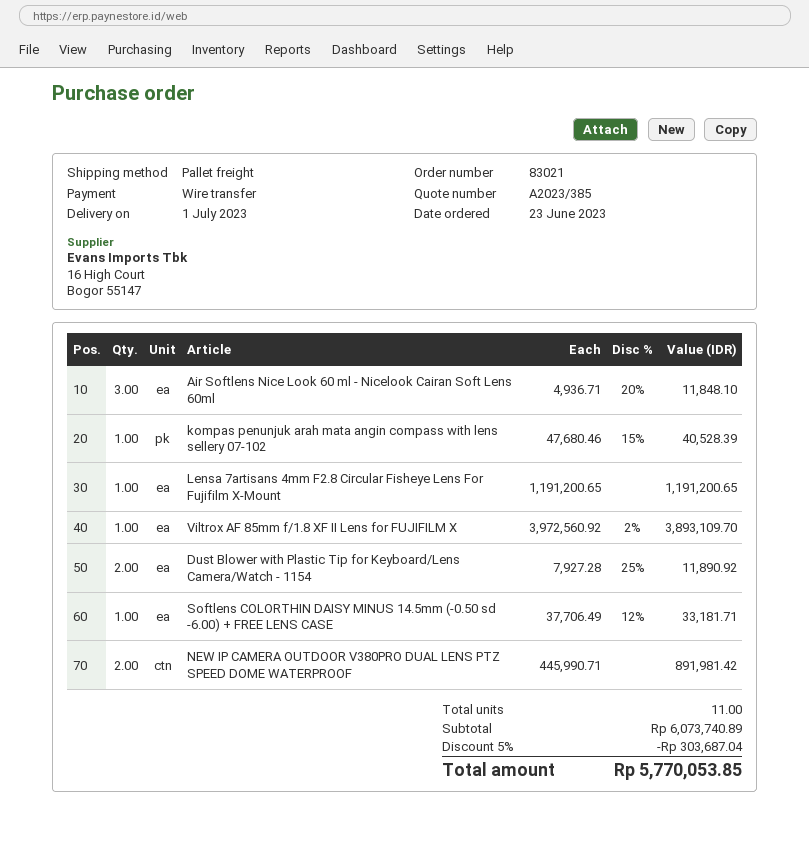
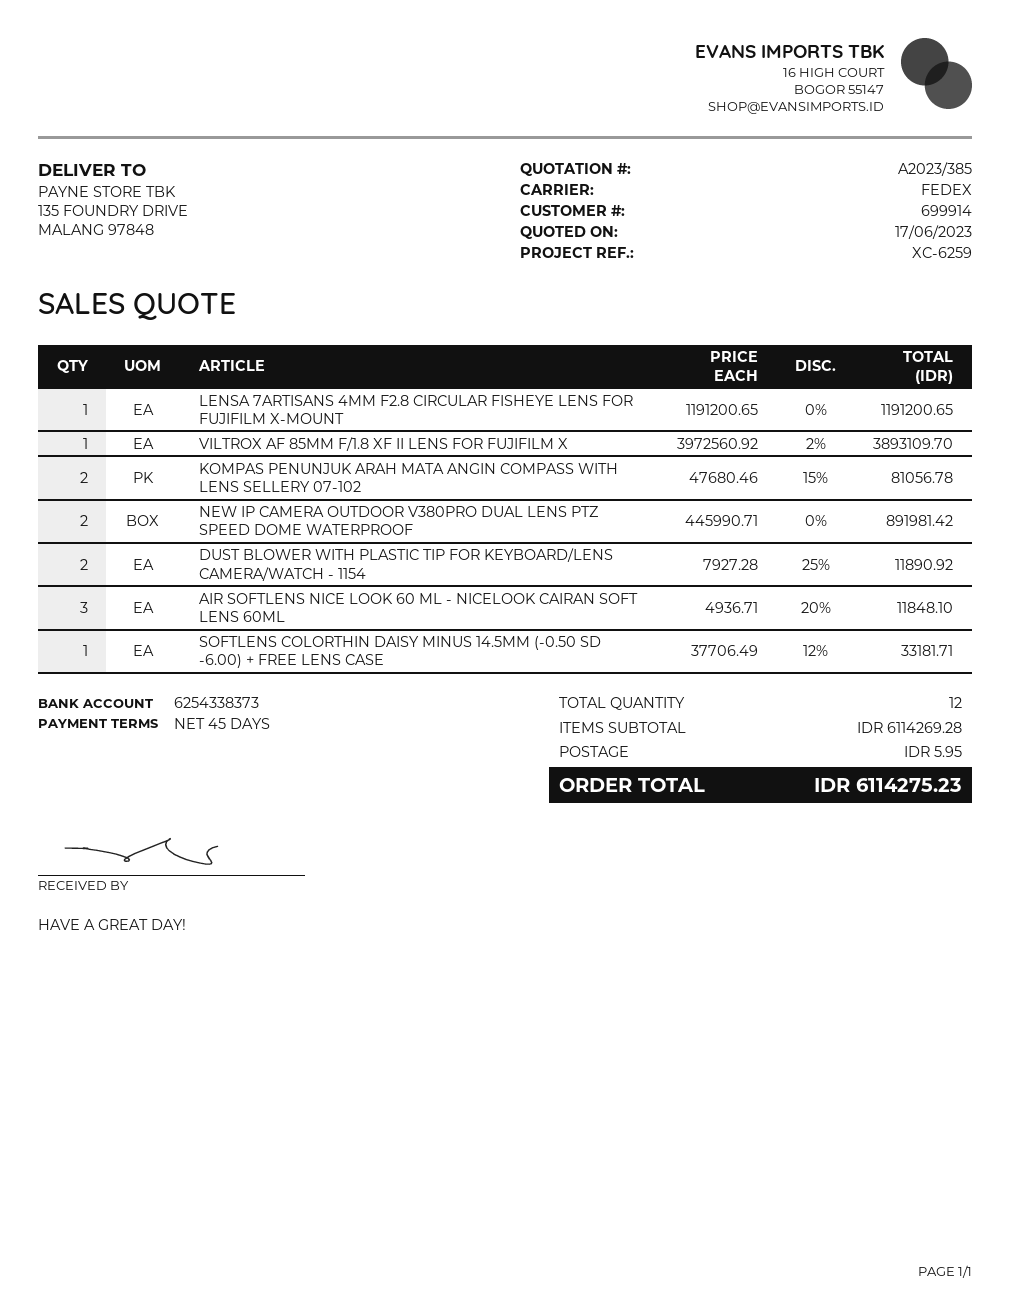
shipping method: pallet freight -> FedEx
kompas penunjuk arah mata angin compass with lens sellery 07-102: 1 x 47680.46 - 15% = 40528.39 -> 2 x 47680.46 - 15% = 81056.78
total quantity: 11 -> 12
subtotal: 6073740.89 -> 6114269.28
discount: 5% = 303687.04 -> none
shipping: none -> 5.95
total: 5770053.85 -> 6114275.23

